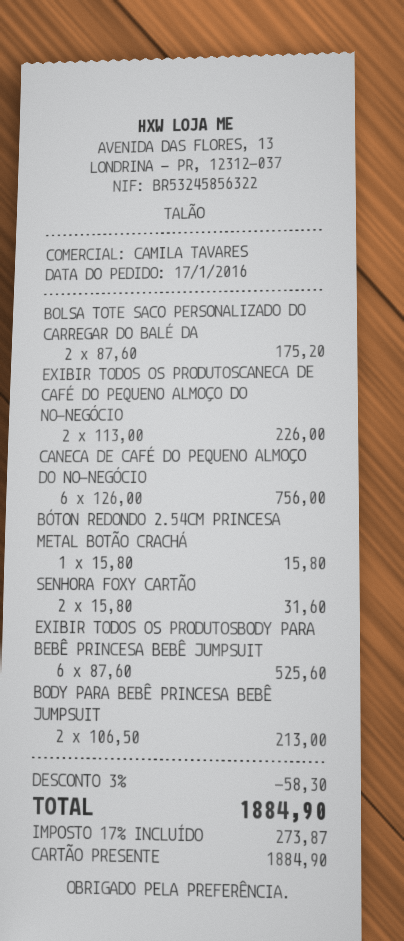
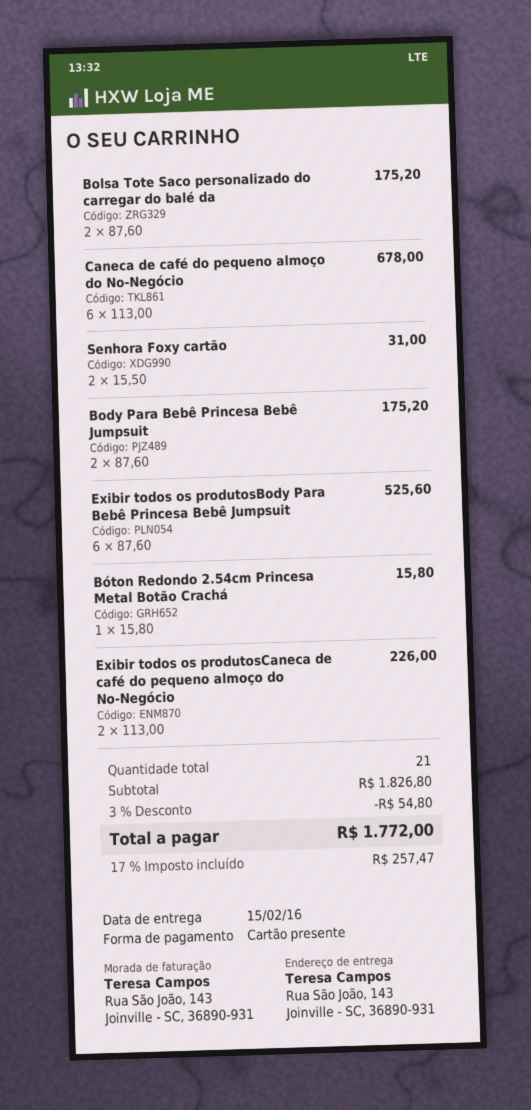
CANECA DE CAFÉ DO PEQUENO ALMOÇO DO NO-NEGÓCIO: 6 x 126.00 = 756.00 -> 6 x 113.00 = 678.00
SENHORA FOXY CARTÃO: 2 x 15.80 = 31.60 -> 2 x 15.50 = 31.00
BODY PARA BEBÊ PRINCESA BEBÊ JUMPSUIT: 2 x 106.50 = 213.00 -> 2 x 87.60 = 175.20
discount: 3% = 58.30 -> 3% = 54.80
tax: 17% = 273.87 -> 17% = 257.47
total: 1884.90 -> 1772.00

